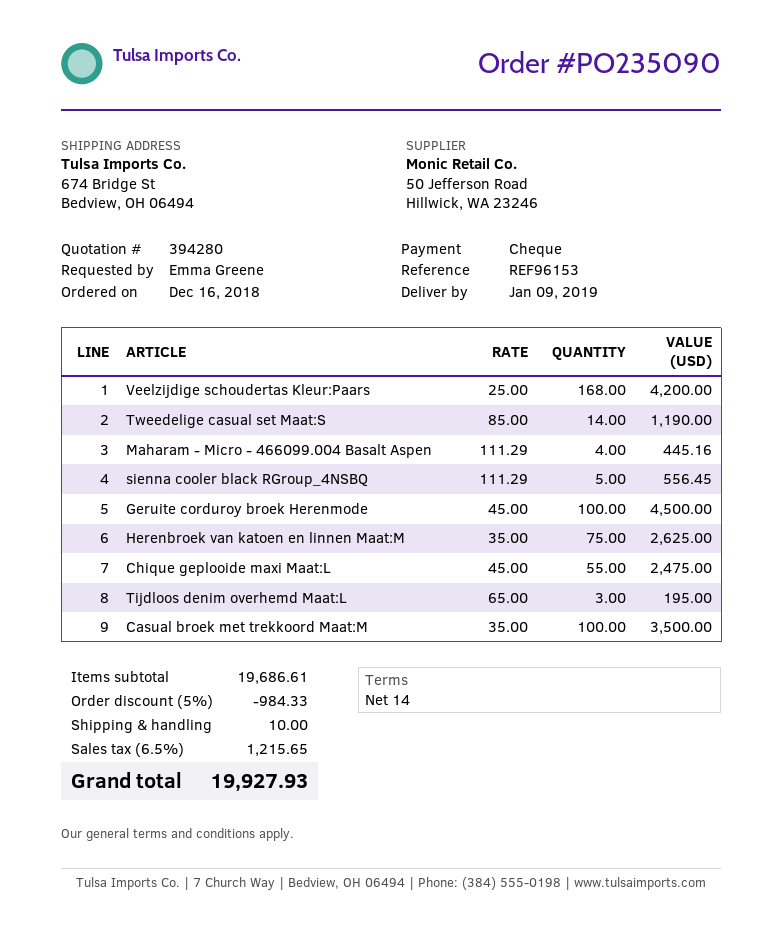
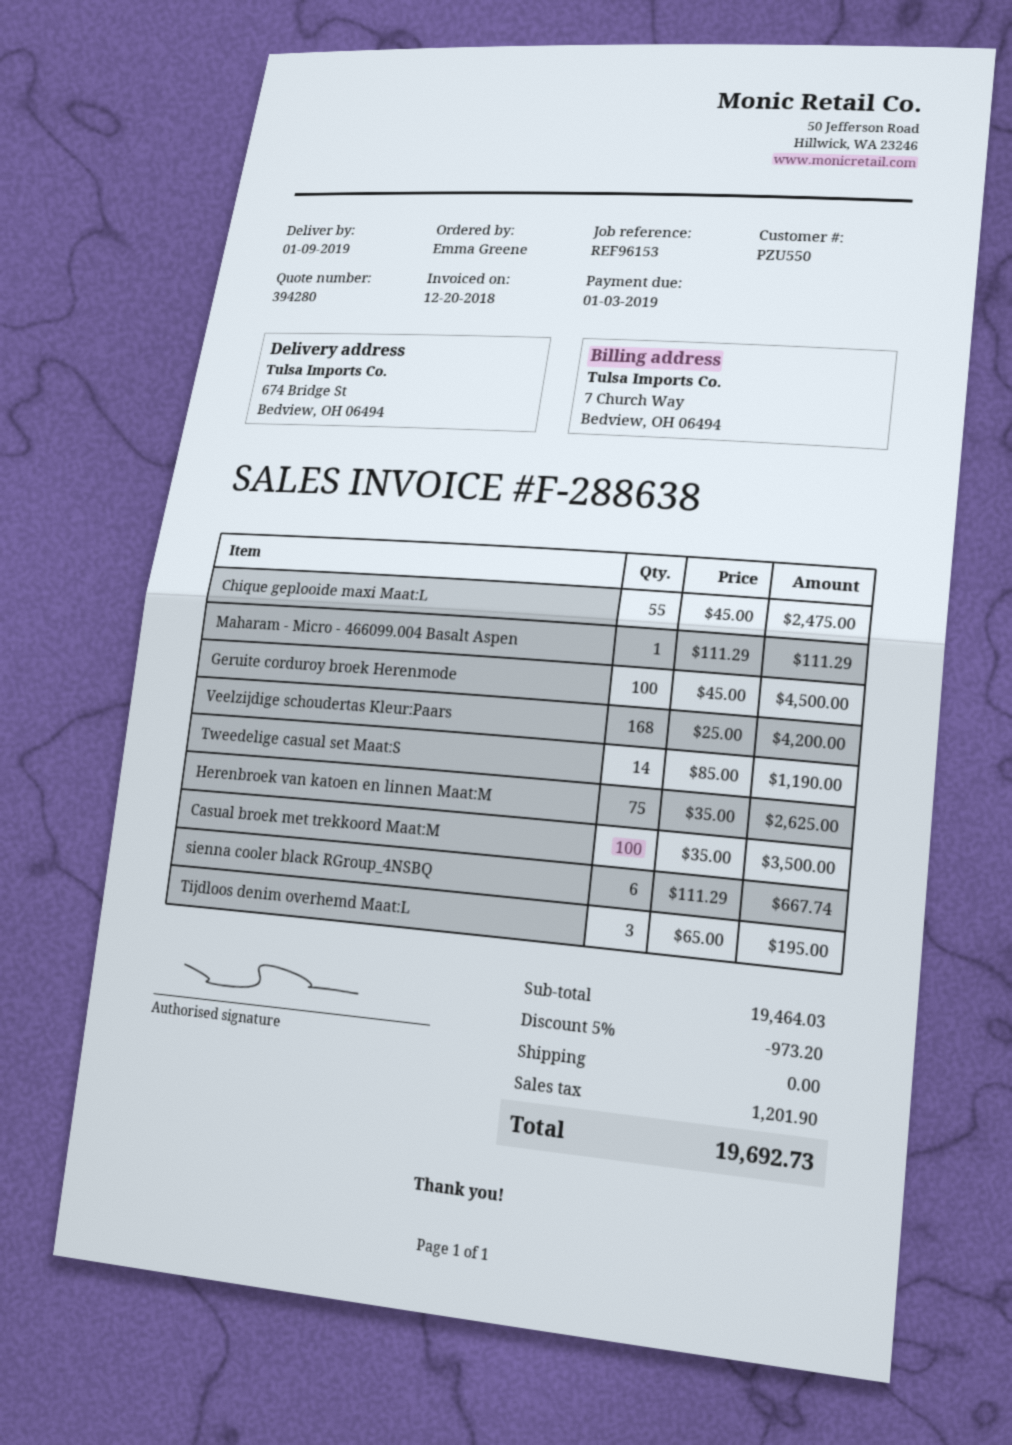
Maharam - Micro - 466099.004 Basalt Aspen: 4 x 111.29 = 445.16 -> 1 x 111.29 = 111.29
sienna cooler black RGroup_4NSBQ: 5 x 111.29 = 556.45 -> 6 x 111.29 = 667.74
subtotal: 19686.61 -> 19464.03
discount: 5% = 984.33 -> 5% = 973.20
shipping: 10.00 -> 0.00
tax: 1215.65 -> 1201.90
total: 19927.93 -> 19692.73

